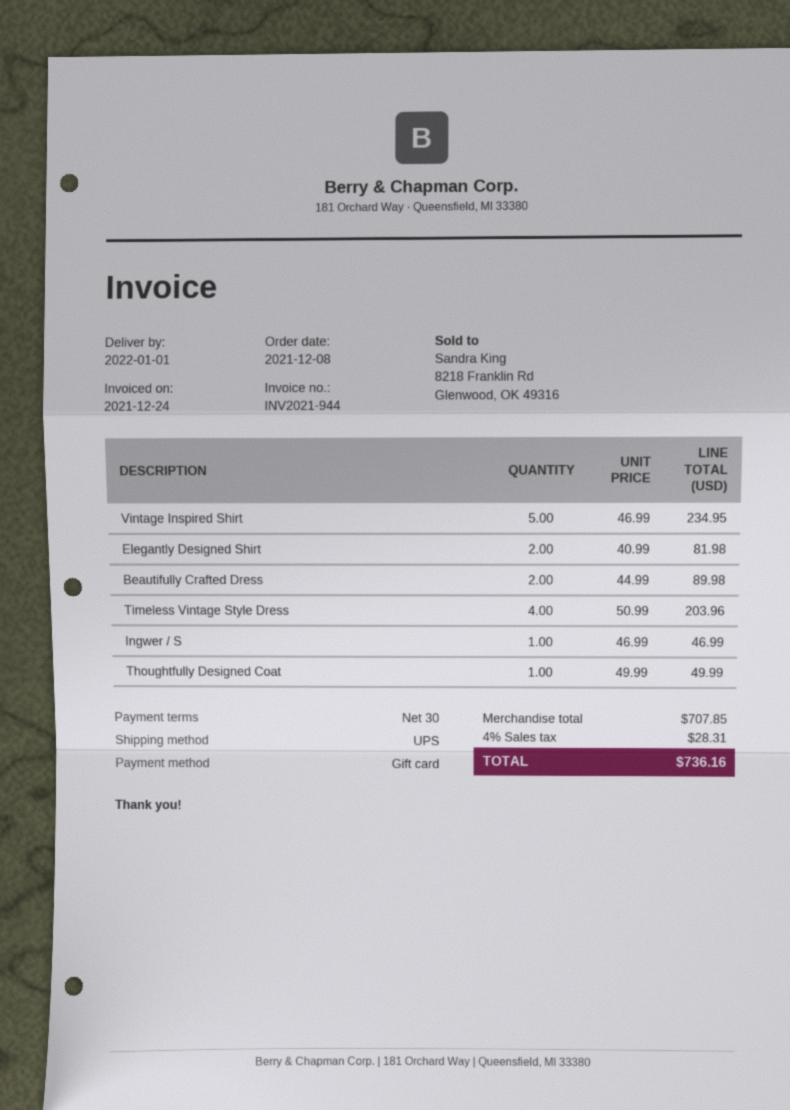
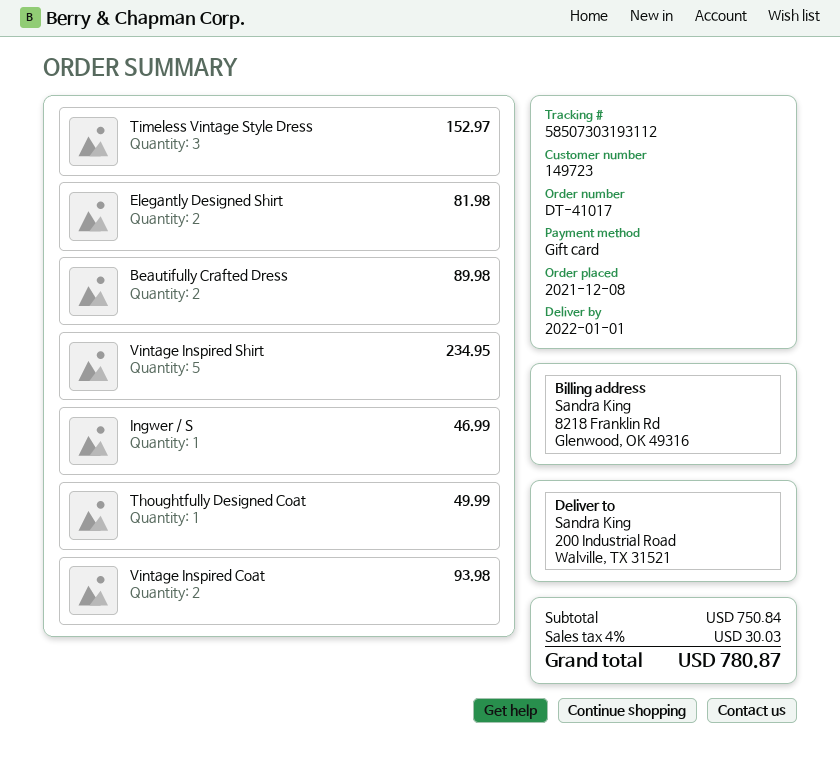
Timeless Vintage Style Dress: 4 for 203.96 -> 3 for 152.97
Vintage Inspired Coat: none -> 2 for 93.98
subtotal: 707.85 -> 750.84
tax: 4% = 28.31 -> 4% = 30.03
total: 736.16 -> 780.87

